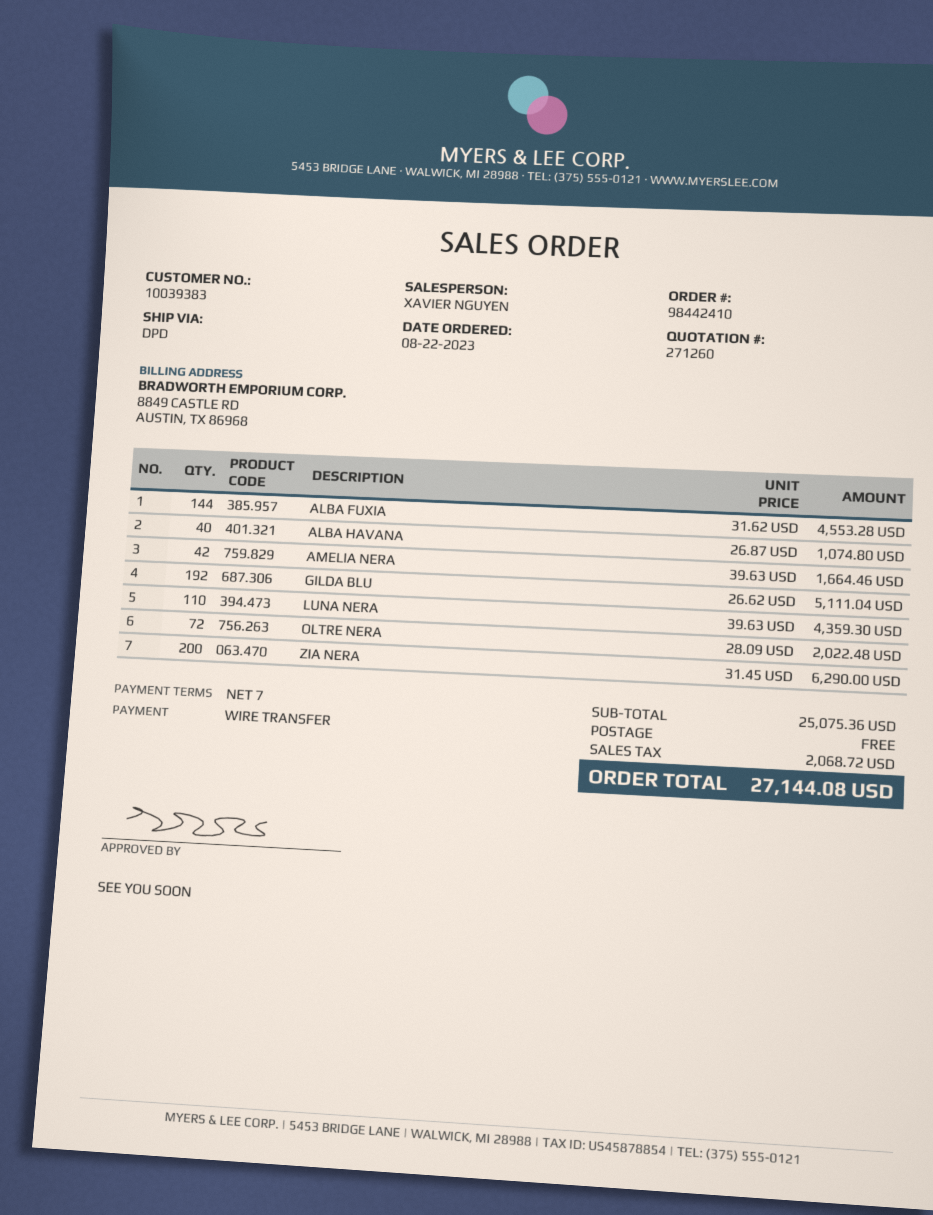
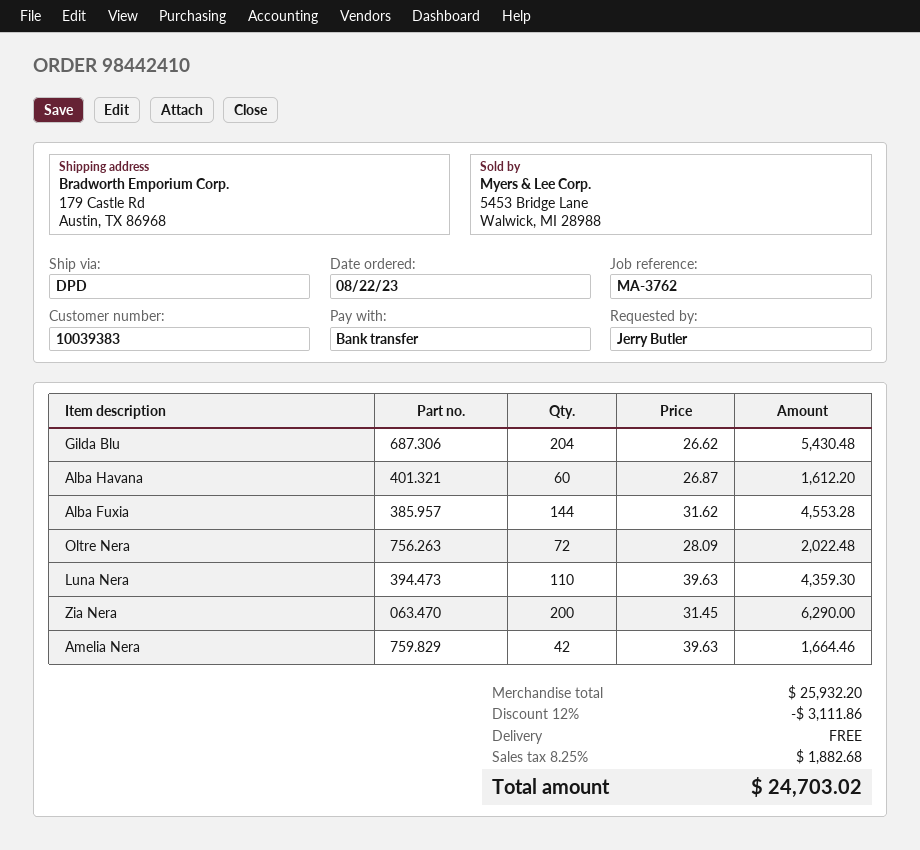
ALBA HAVANA: 40 x 26.87 = 1074.80 -> 60 x 26.87 = 1612.20
GILDA BLU: 192 x 26.62 = 5111.04 -> 204 x 26.62 = 5430.48
subtotal: 25075.36 -> 25932.20
discount: none -> 12% = 3111.86
tax: 2068.72 -> 1882.68
total: 27144.08 -> 24703.02

